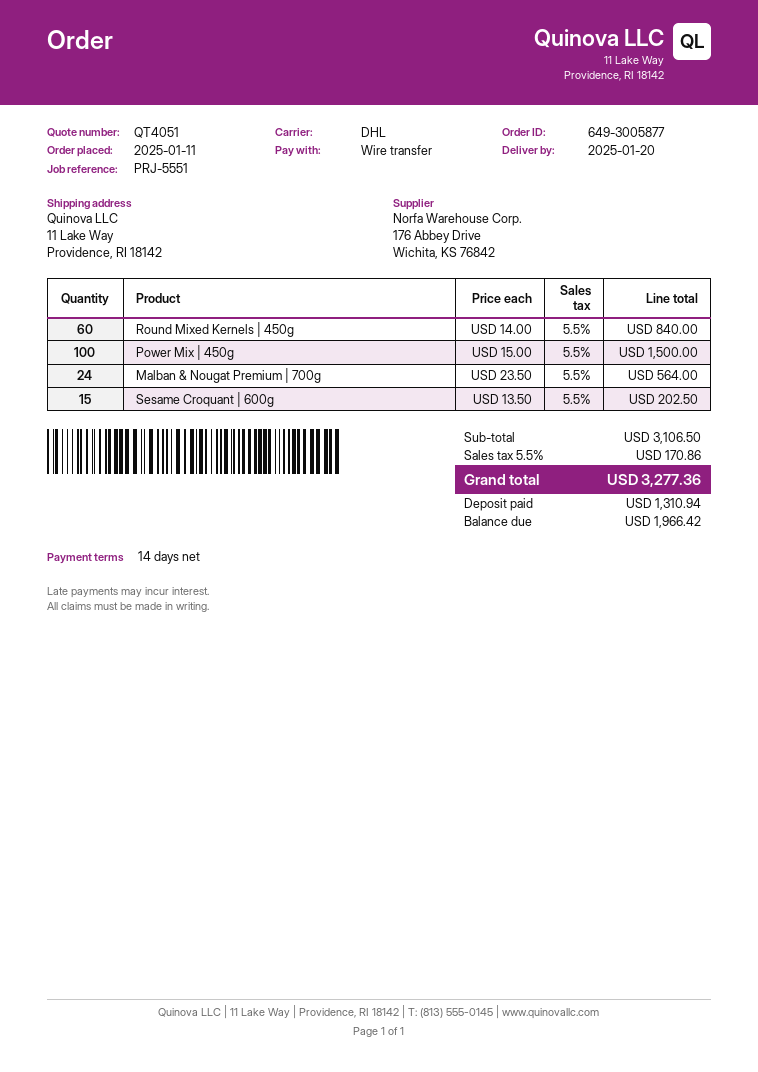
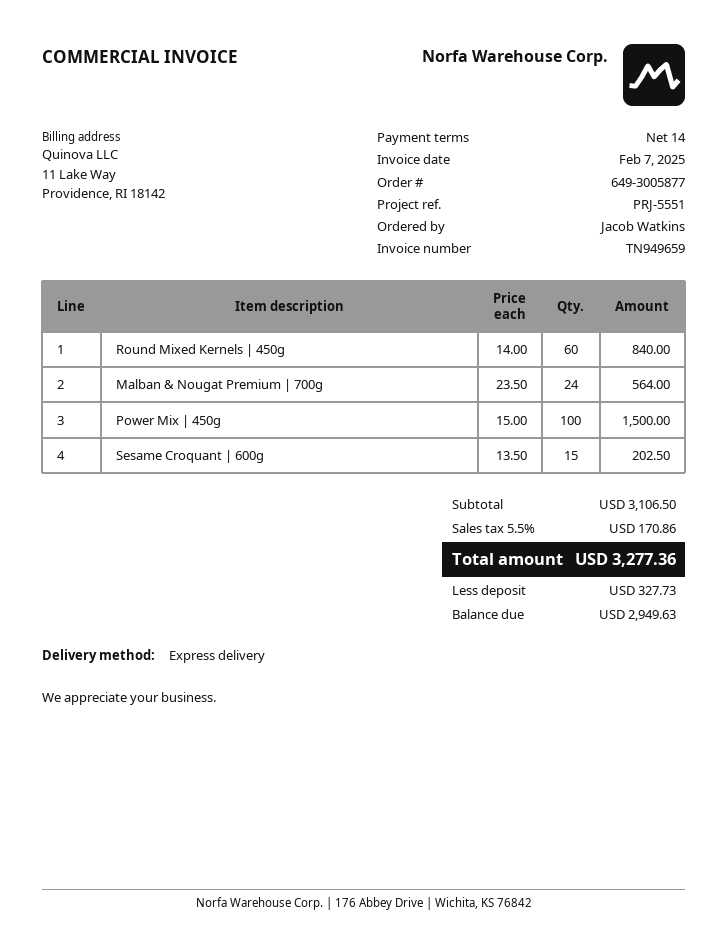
shipping method: DHL -> express
deposit: 1310.94 -> 327.73
balance: 1966.42 -> 2949.63

